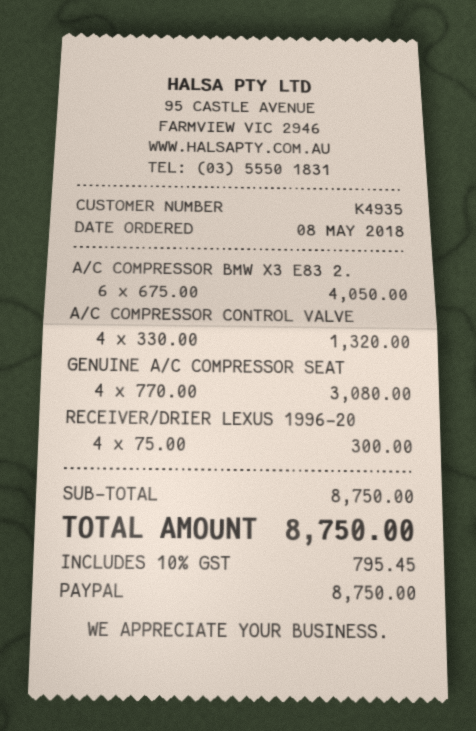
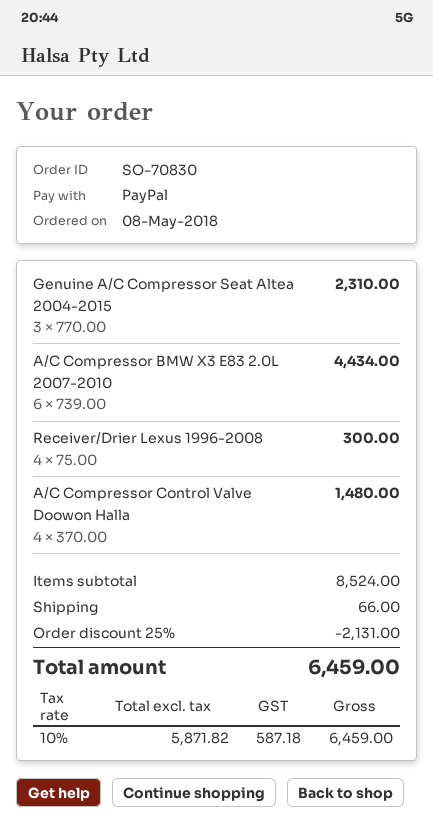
A/C COMPRESSOR BMW X3 E83 2.: 6 x 675.00 = 4050.00 -> 6 x 739.00 = 4434.00
A/C COMPRESSOR CONTROL VALVE: 4 x 330.00 = 1320.00 -> 4 x 370.00 = 1480.00
GENUINE A/C COMPRESSOR SEAT: 4 x 770.00 = 3080.00 -> 3 x 770.00 = 2310.00
subtotal: 8750.00 -> 8524.00
discount: none -> 25% = 2131.00
shipping: none -> 66.00
tax: 10% = 795.45 -> 10% = 587.18
total: 8750.00 -> 6459.00

